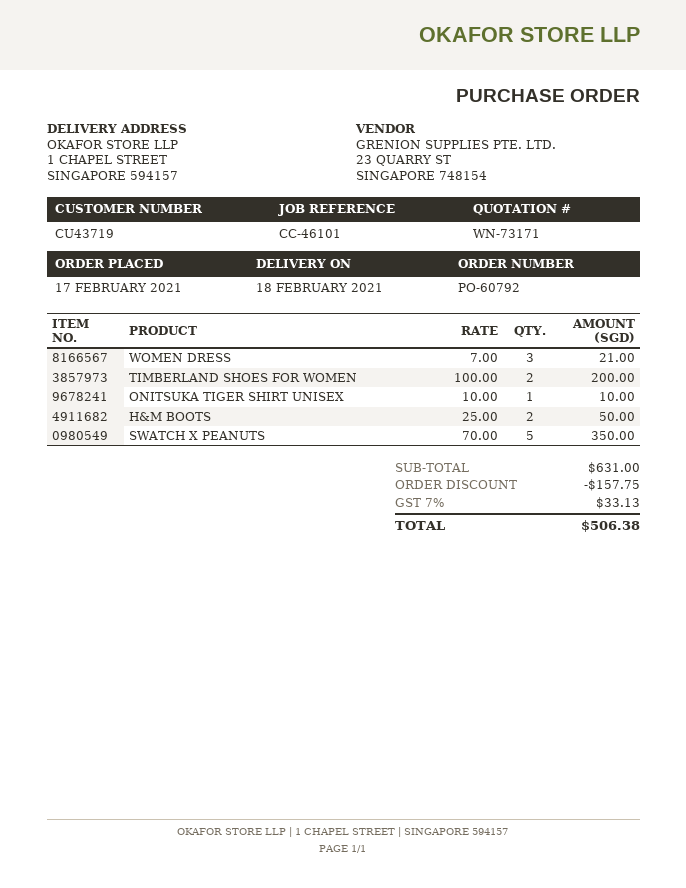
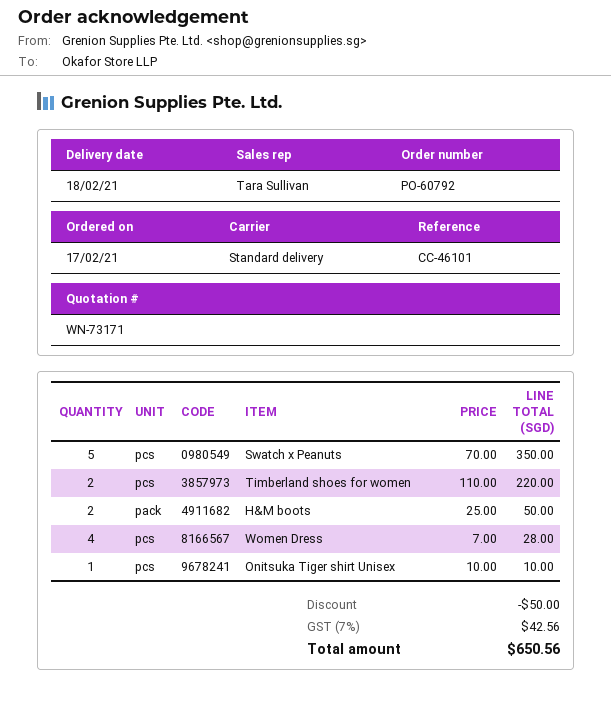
WOMEN DRESS: 3 x 7.00 = 21.00 -> 4 x 7.00 = 28.00
TIMBERLAND SHOES FOR WOMEN: 2 x 100.00 = 200.00 -> 2 x 110.00 = 220.00
discount: 157.75 -> 50.00
tax: 7% = 33.13 -> 7% = 42.56
total: 506.38 -> 650.56

